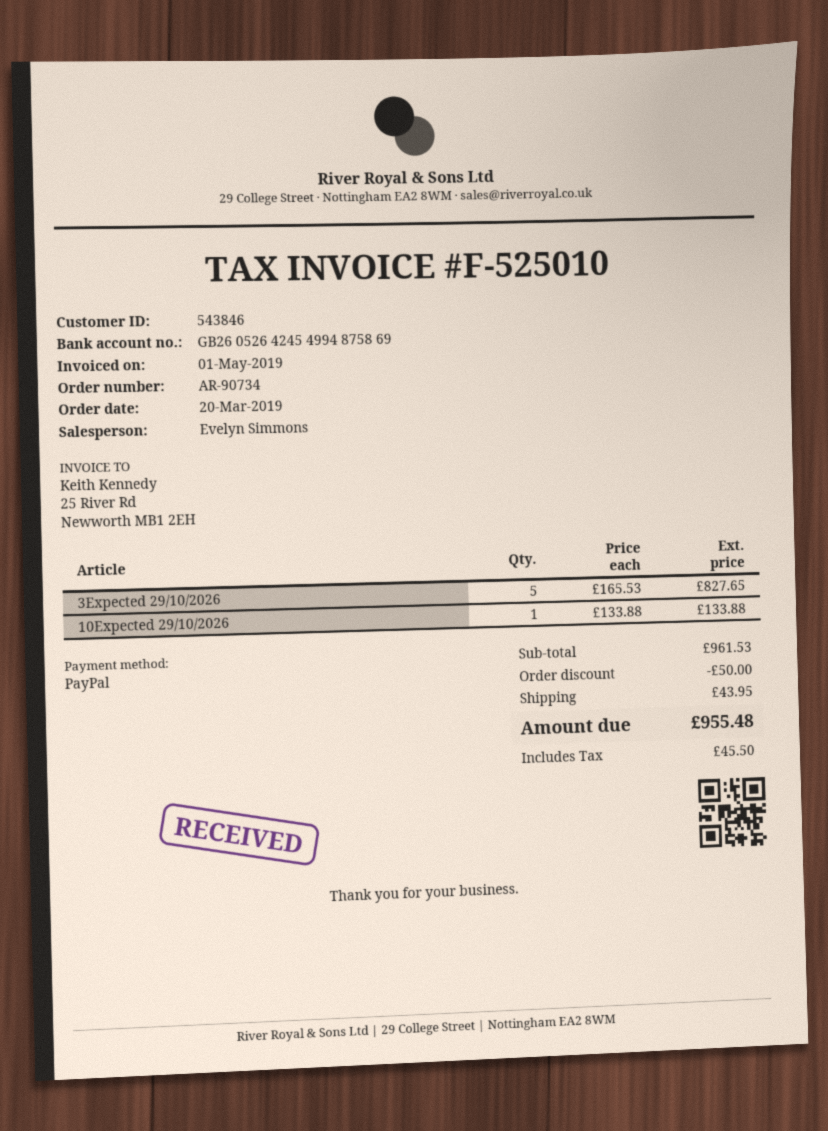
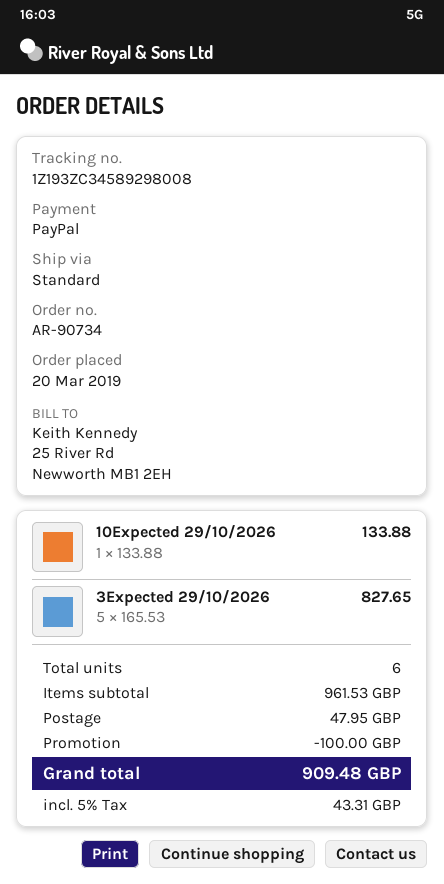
discount: 50.00 -> 100.00
shipping: 43.95 -> 47.95
tax: 45.50 -> 43.31
total: 955.48 -> 909.48

